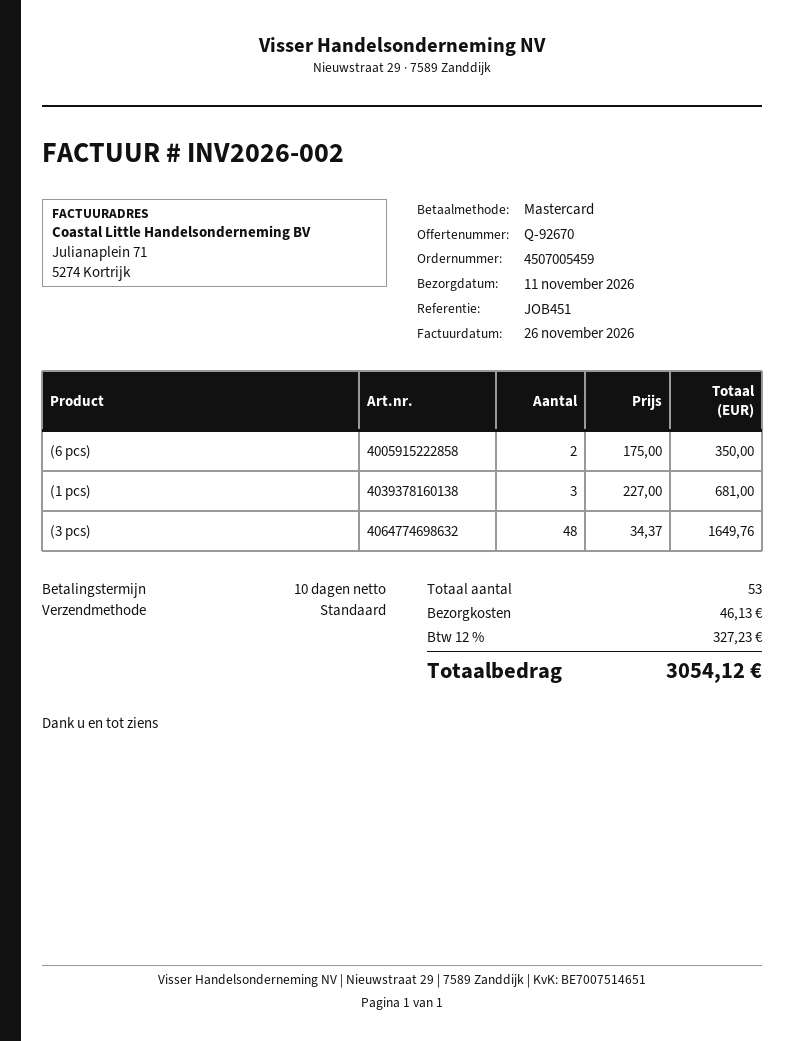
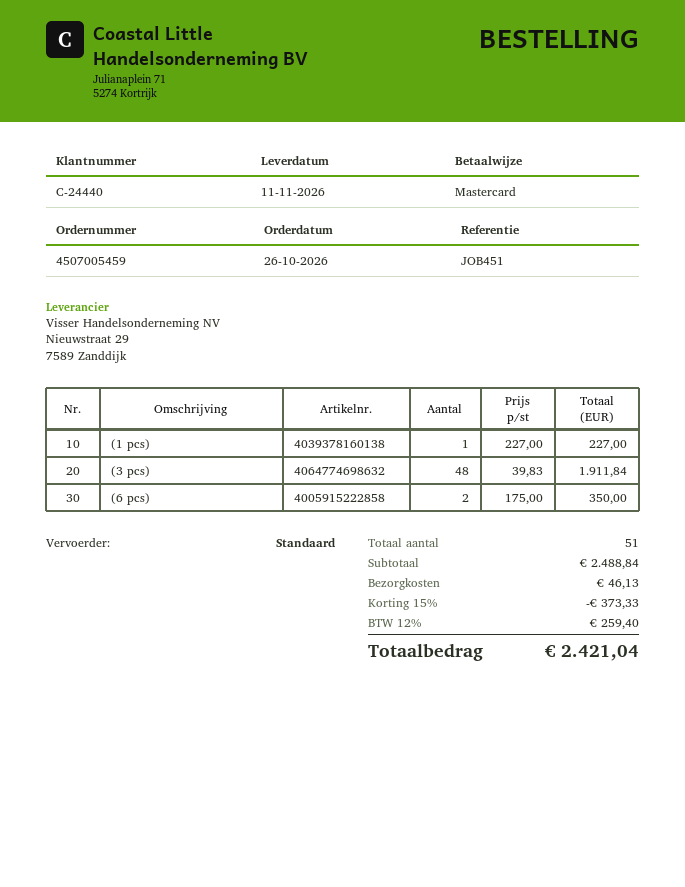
(1 pcs): 3 x 227.00 = 681.00 -> 1 x 227.00 = 227.00
(3 pcs): 48 x 34.37 = 1649.76 -> 48 x 39.83 = 1911.84
total quantity: 53 -> 51
discount: none -> 15% = 373.33
tax: 12% = 327.23 -> 12% = 259.40
total: 3054.12 -> 2421.04

